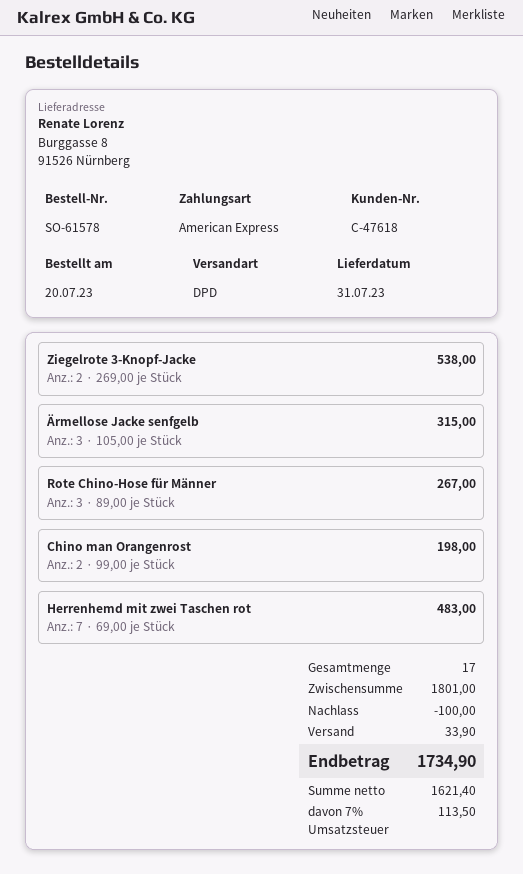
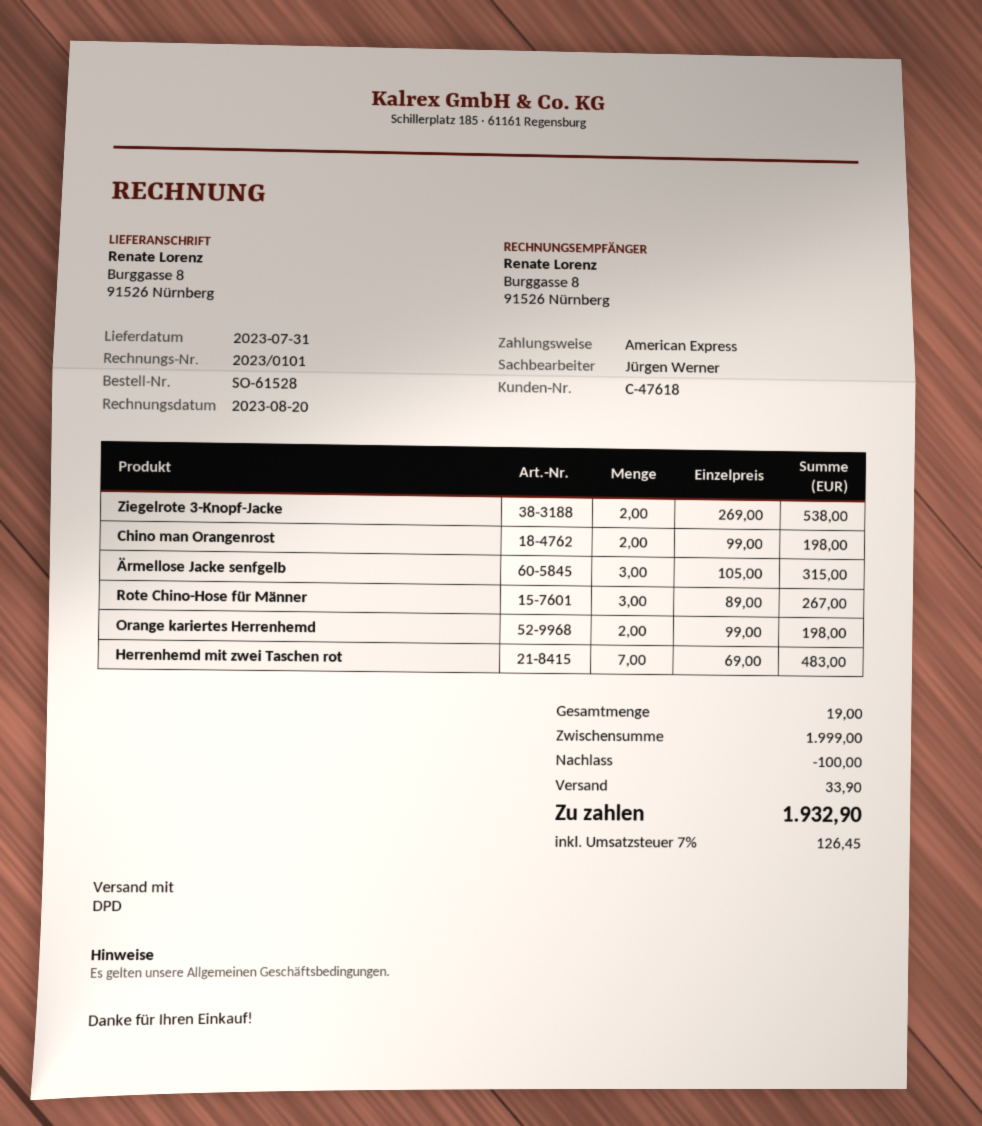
order number: SO-61578 -> SO-61528
Orange kariertes Herrenhemd: none -> 2 x 99.00 = 198.00
total quantity: 17 -> 19
subtotal: 1801.00 -> 1999.00
tax: 7% = 113.50 -> 7% = 126.45
total: 1734.90 -> 1932.90

